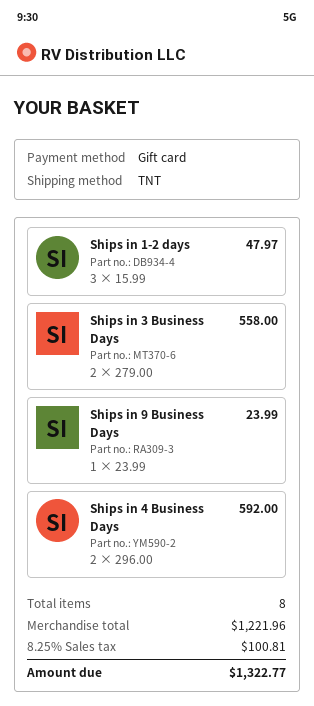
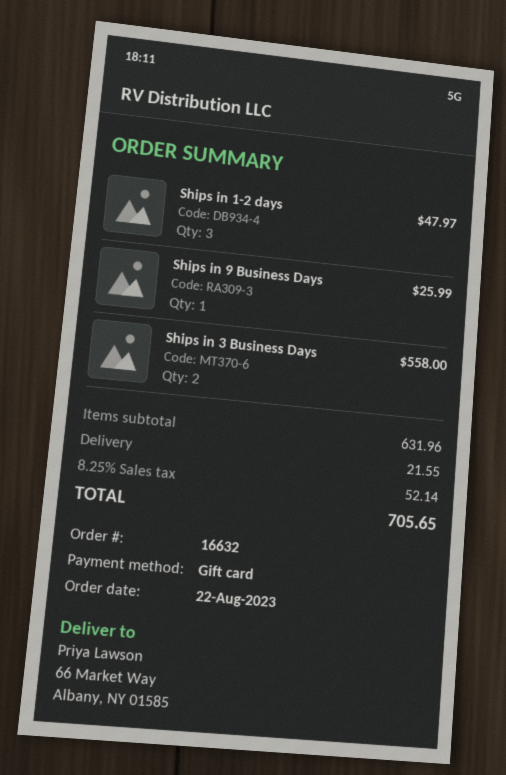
Ships in 9 Business Days: 1 for 23.99 -> 1 for 25.99
Ships in 4 Business Days: 2 for 592.00 -> none
subtotal: 1221.96 -> 631.96
shipping: none -> 21.55
tax: 8.25% = 100.81 -> 8.25% = 52.14
total: 1322.77 -> 705.65

